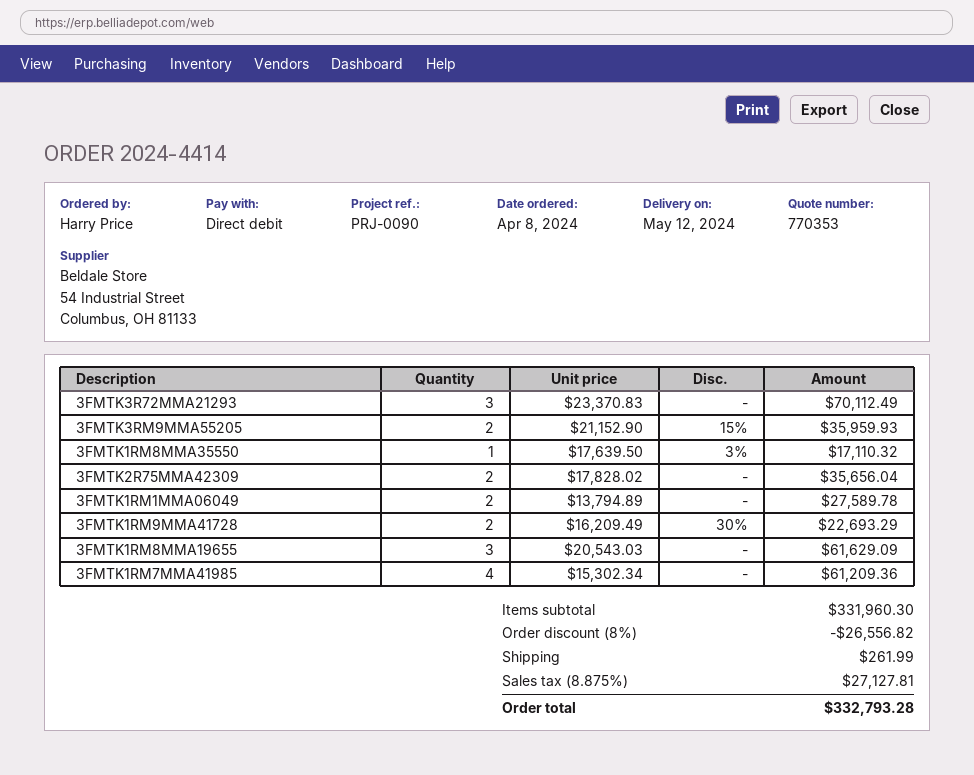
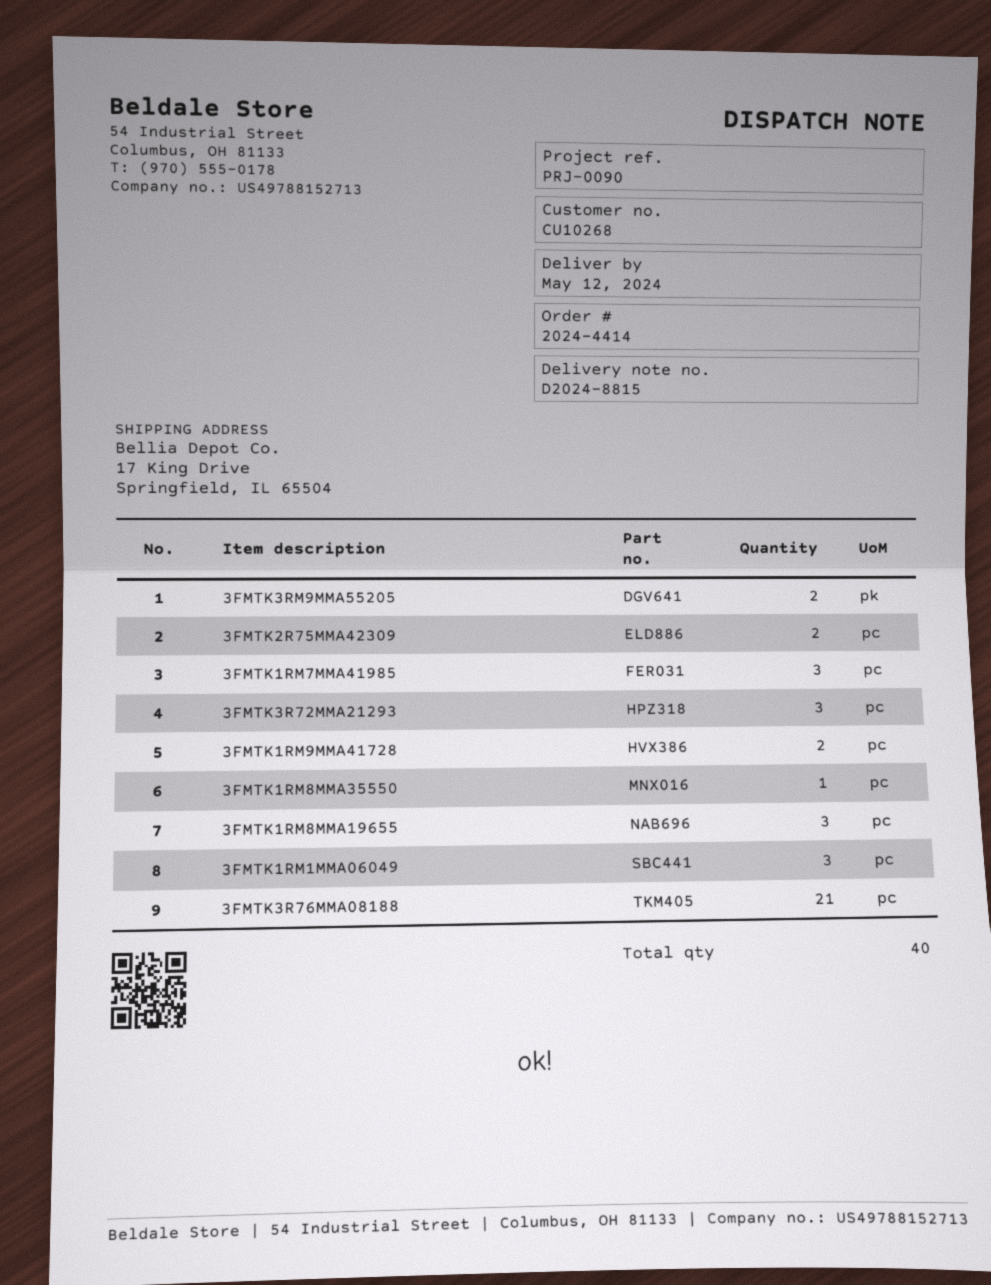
3FMTK1RM1MMA06049: 2 -> 3
3FMTK1RM7MMA41985: 4 -> 3
3FMTK3R76MMA08188: none -> 21

